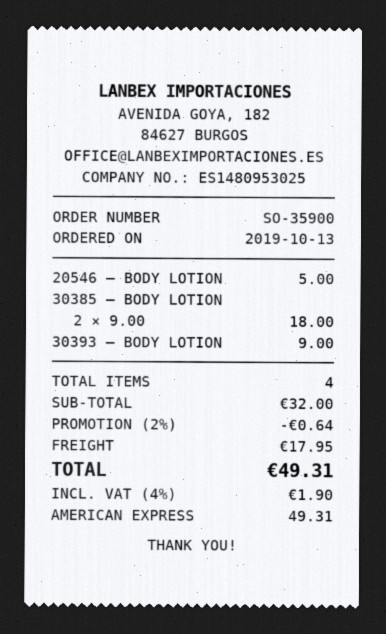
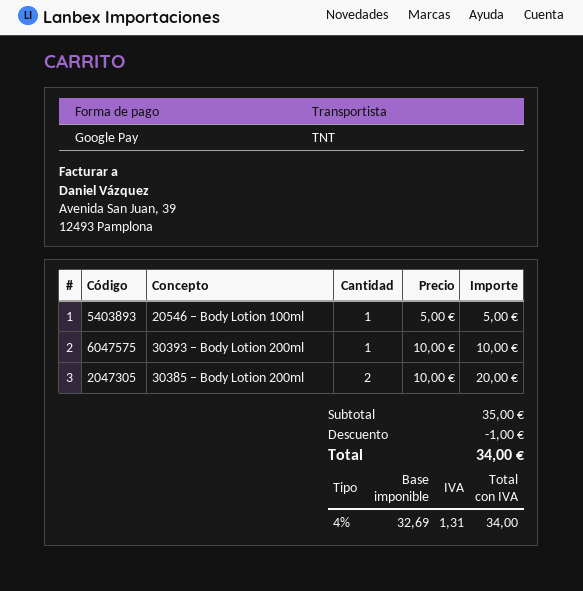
payment method: American Express -> Google Pay
30385 – BODY LOTION: 2 x 9.00 = 18.00 -> 2 x 10.00 = 20.00
30393 – BODY LOTION: 1 x 9.00 = 9.00 -> 1 x 10.00 = 10.00
subtotal: 32.00 -> 35.00
discount: 0.64 -> 1.00
shipping: 17.95 -> none
tax: 4% = 1.90 -> 4% = 1.31
total: 49.31 -> 34.00

